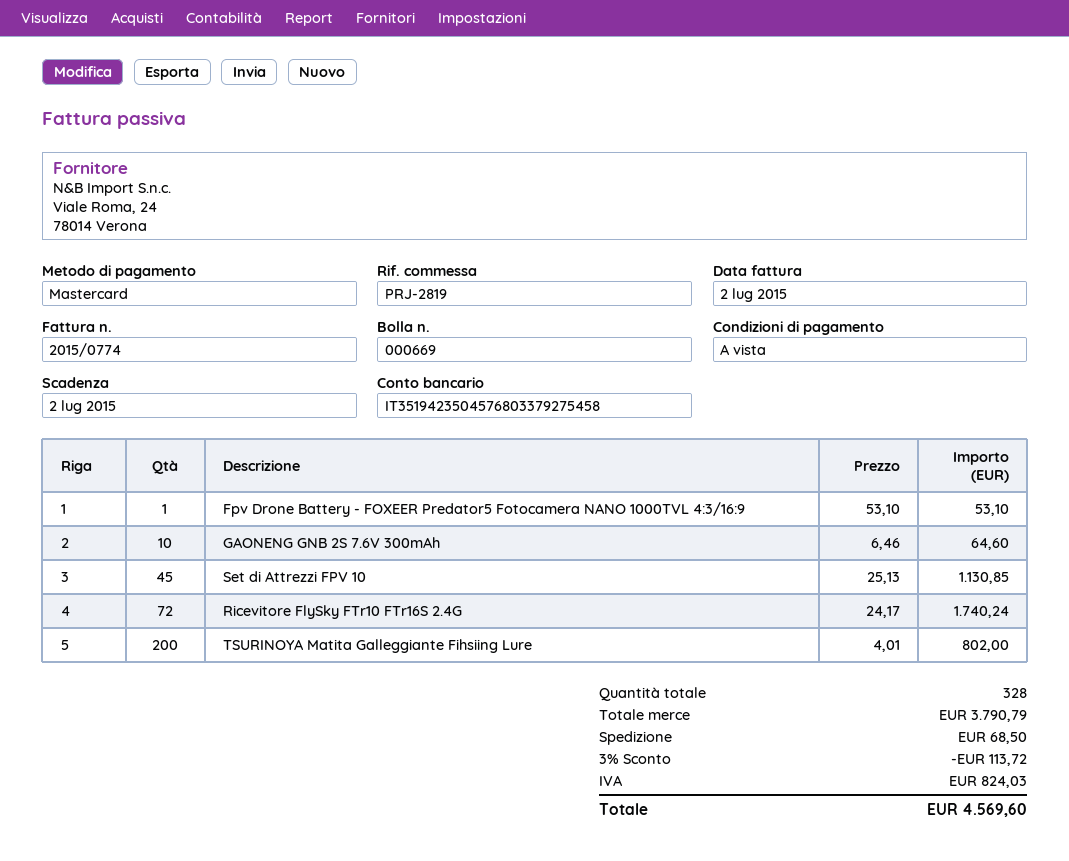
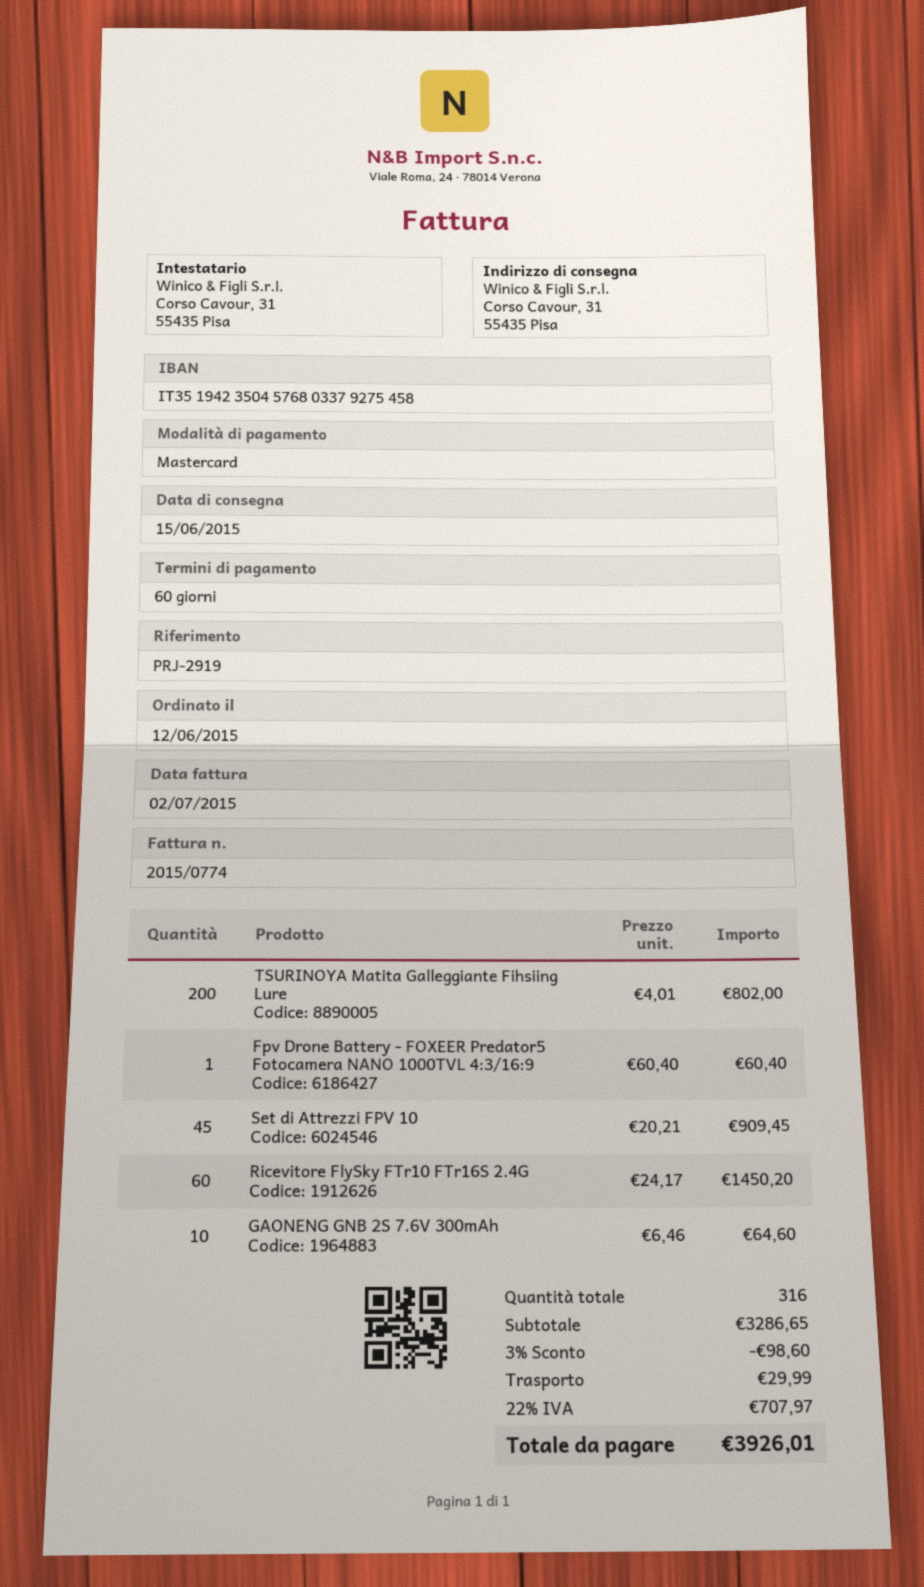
payment terms: on receipt -> 60 days
reference: PRJ-2819 -> PRJ-2919
Fpv Drone Battery - FOXEER Predator5 Fotocamera NANO 1000TVL 4:3/16:9: 1 x 53.10 = 53.10 -> 1 x 60.40 = 60.40
Set di Attrezzi FPV 10: 45 x 25.13 = 1130.85 -> 45 x 20.21 = 909.45
Ricevitore FlySky FTr10 FTr16S 2.4G: 72 x 24.17 = 1740.24 -> 60 x 24.17 = 1450.20
total quantity: 328 -> 316
subtotal: 3790.79 -> 3286.65
discount: 3% = 113.72 -> 3% = 98.60
shipping: 68.50 -> 29.99
tax: 824.03 -> 707.97
total: 4569.60 -> 3926.01

